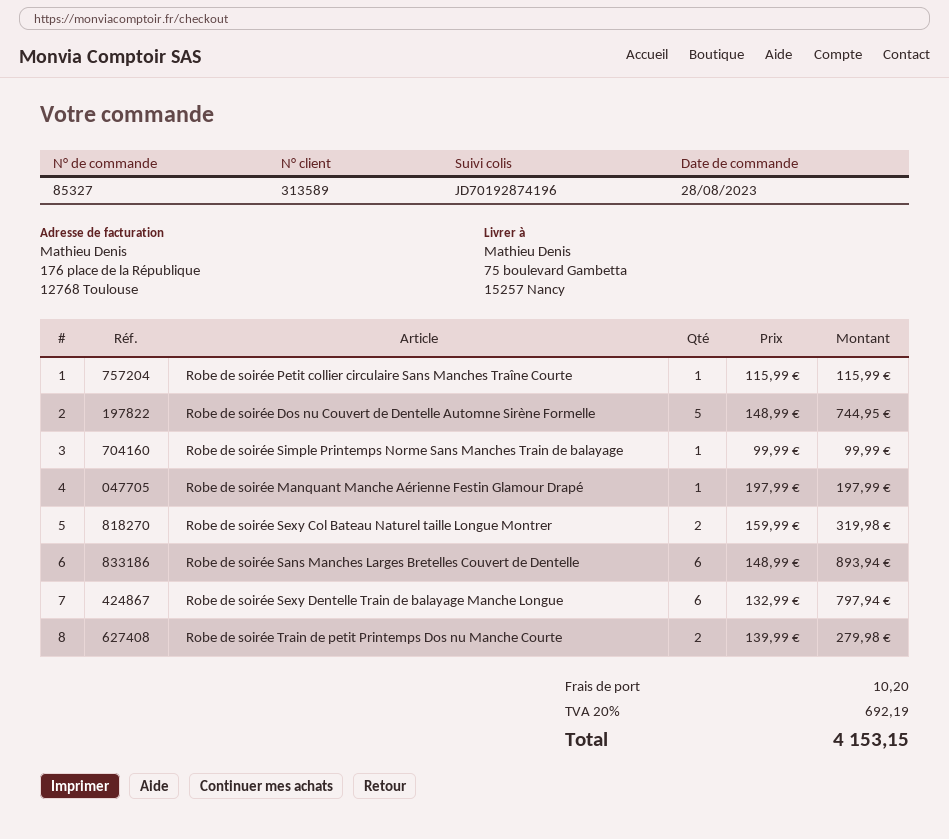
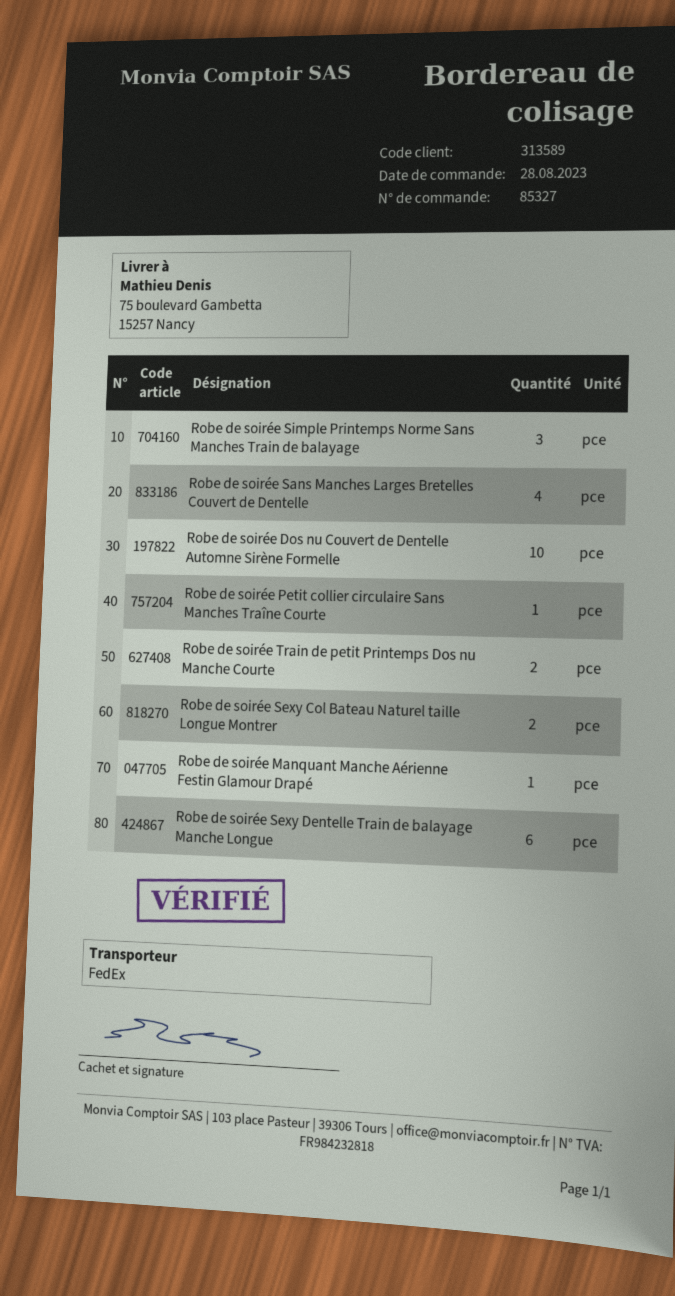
Robe de soirée Dos nu Couvert de Dentelle Automne Sirène Formelle: 5 -> 10
Robe de soirée Simple Printemps Norme Sans Manches Train de balayage: 1 -> 3
Robe de soirée Sans Manches Larges Bretelles Couvert de Dentelle: 6 -> 4

